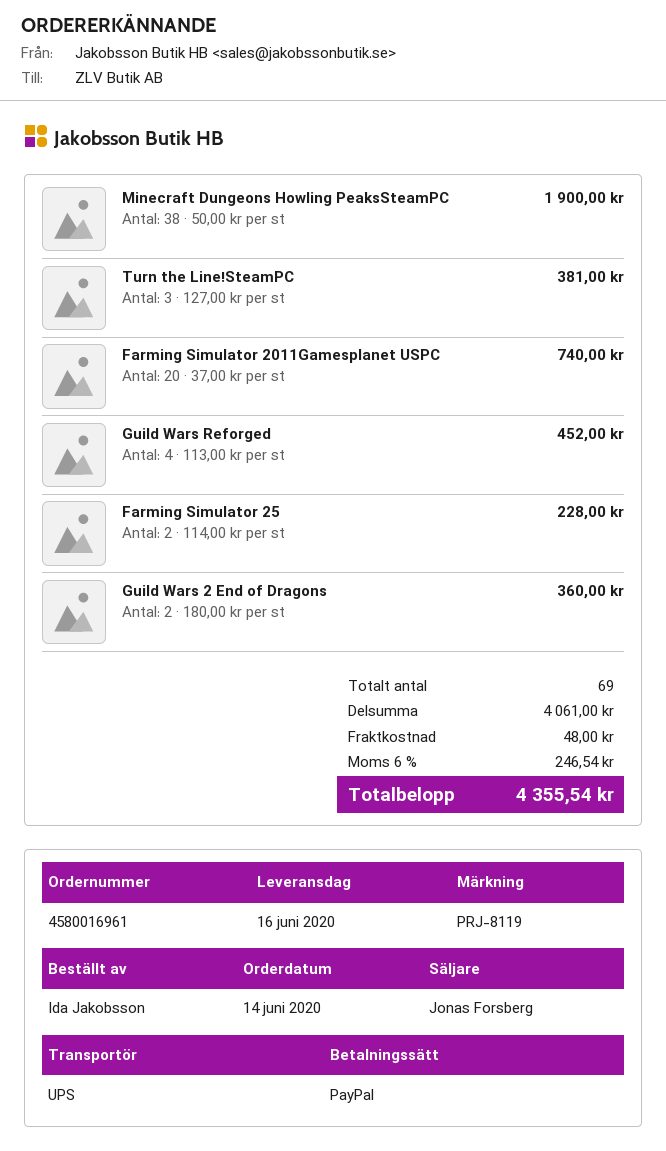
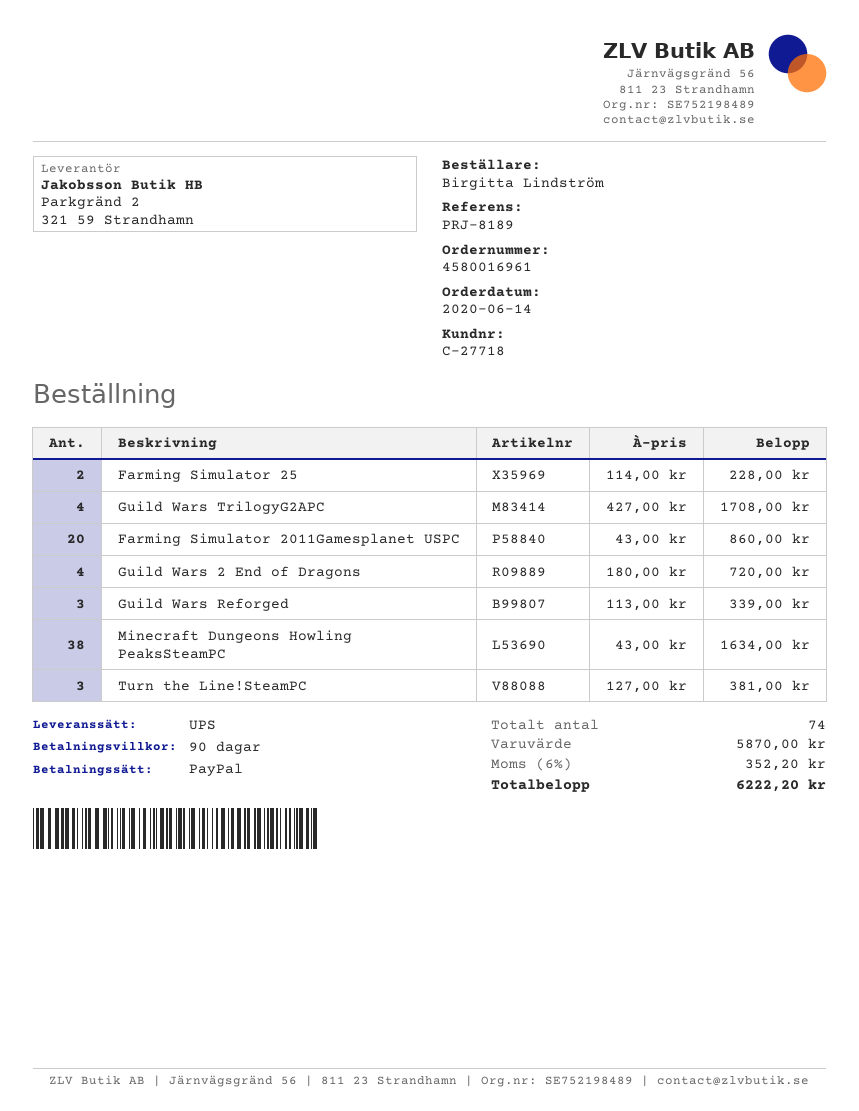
reference: PRJ-8119 -> PRJ-8189
ordered by: Ida Jakobsson -> Birgitta Lindström
Minecraft Dungeons Howling PeaksSteamPC: 38 x 50.00 = 1900.00 -> 38 x 43.00 = 1634.00
Farming Simulator 2011Gamesplanet USPC: 20 x 37.00 = 740.00 -> 20 x 43.00 = 860.00
Guild Wars Reforged: 4 x 113.00 = 452.00 -> 3 x 113.00 = 339.00
Guild Wars 2 End of Dragons: 2 x 180.00 = 360.00 -> 4 x 180.00 = 720.00
Guild Wars TrilogyG2APC: none -> 4 x 427.00 = 1708.00
total quantity: 69 -> 74
subtotal: 4061.00 -> 5870.00
shipping: 48.00 -> none
tax: 6% = 246.54 -> 6% = 352.20
total: 4355.54 -> 6222.20

